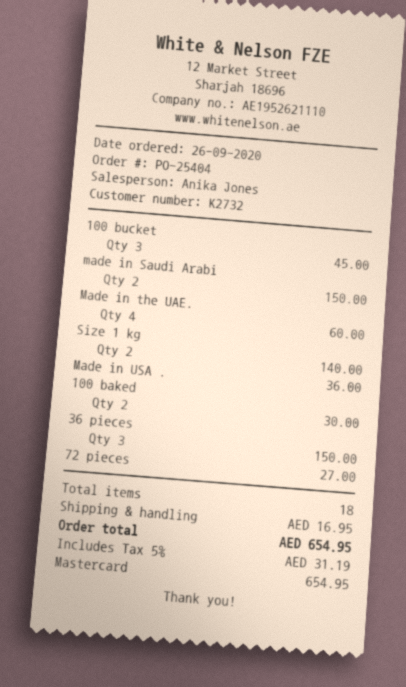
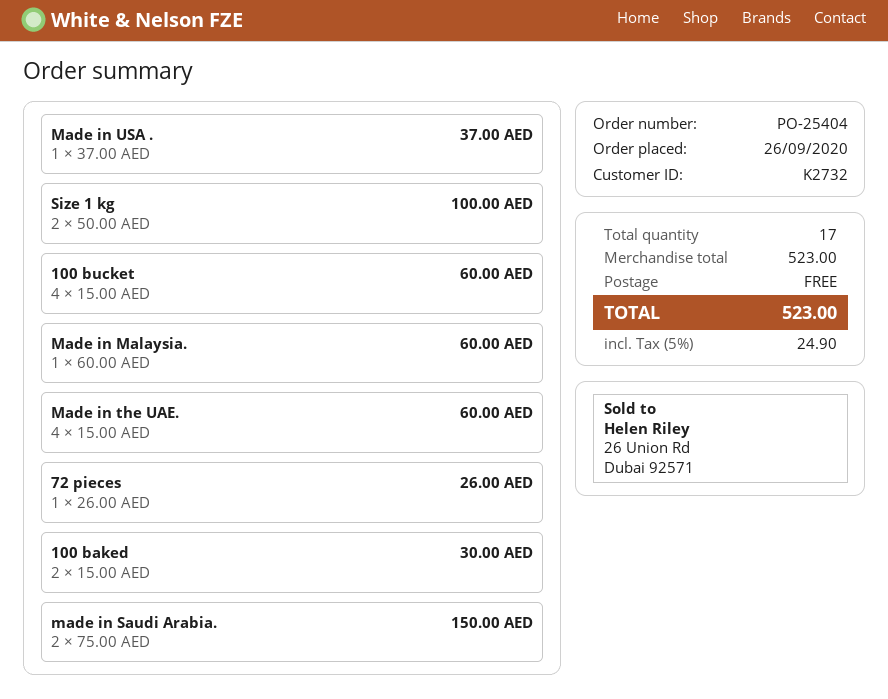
100 bucket: 3 for 45.00 -> 4 for 60.00
Size 1 kg: 2 for 140.00 -> 2 for 100.00
Made in USA .: 1 for 36.00 -> 1 for 37.00
36 pieces: 3 for 150.00 -> none
72 pieces: 1 for 27.00 -> 1 for 26.00
Made in Malaysia.: none -> 1 for 60.00
total quantity: 18 -> 17
shipping: 16.95 -> 0.00
tax: 5% = 31.19 -> 5% = 24.90
total: 654.95 -> 523.00

